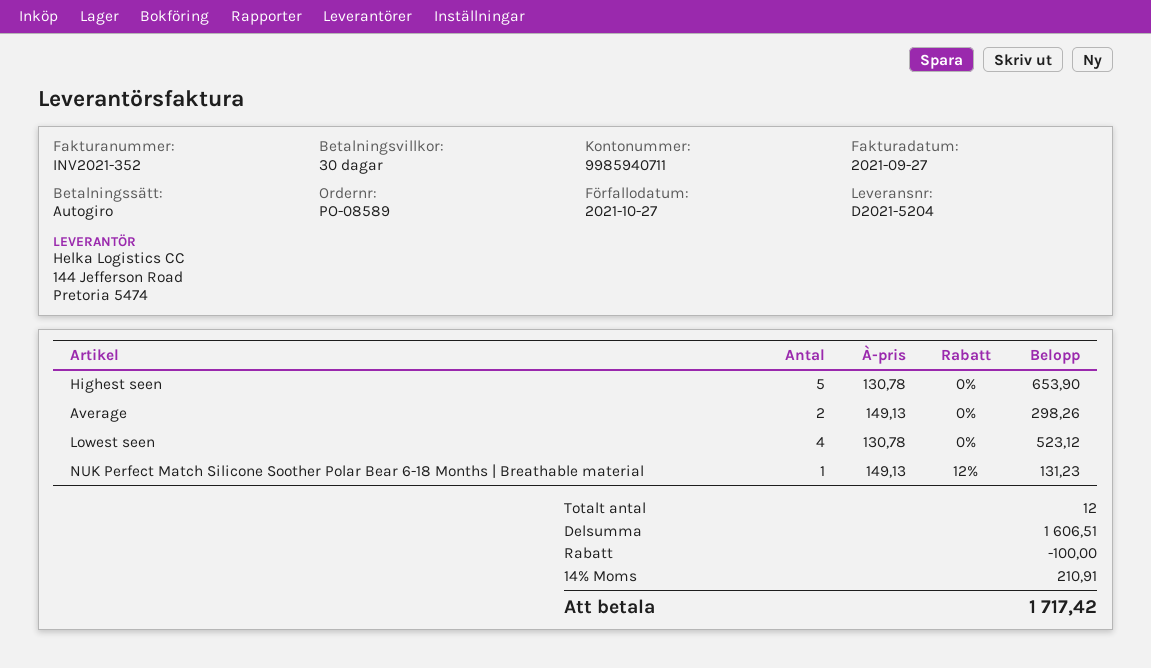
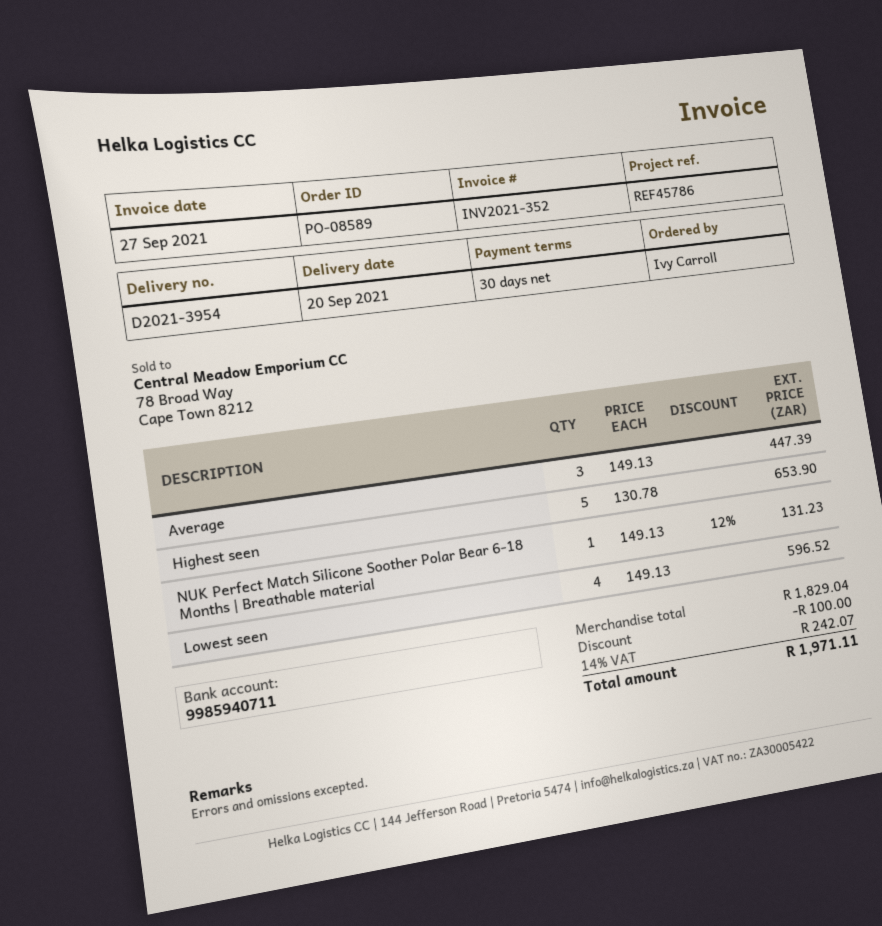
delivery note number: D2021-5204 -> D2021-3954
Average: 2 x 149.13 = 298.26 -> 3 x 149.13 = 447.39
Lowest seen: 4 x 130.78 = 523.12 -> 4 x 149.13 = 596.52
subtotal: 1606.51 -> 1829.04
tax: 14% = 210.91 -> 14% = 242.07
total: 1717.42 -> 1971.11

